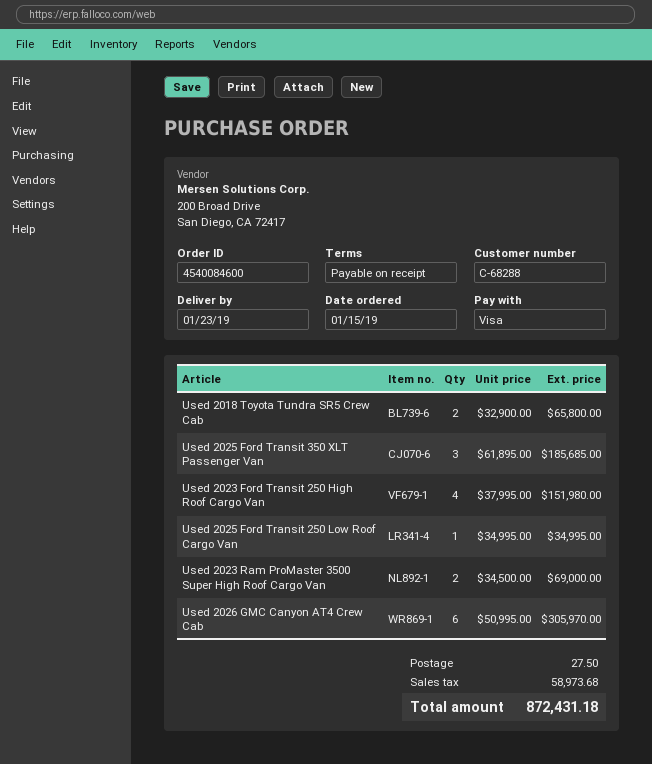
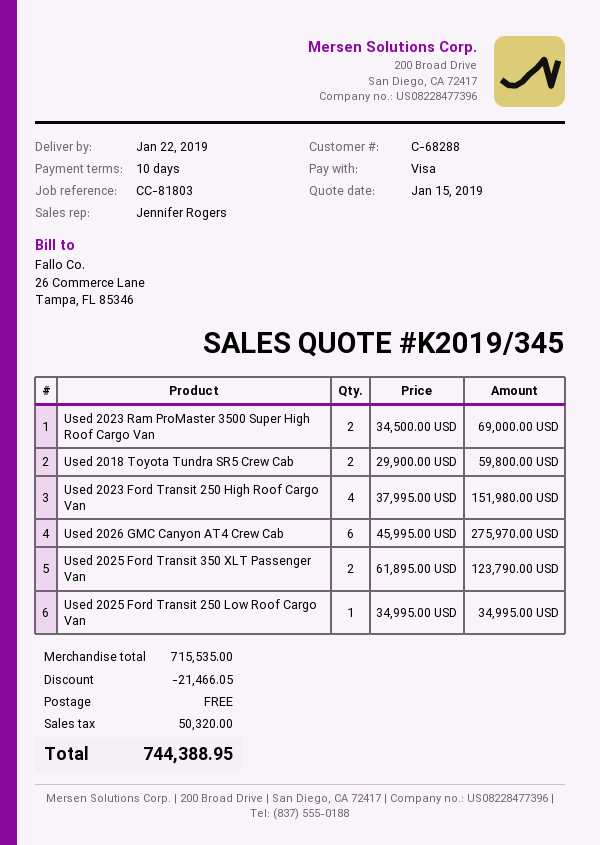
delivery date: 2019-01-23 -> 2019-01-22
payment terms: on receipt -> 10 days
Used 2018 Toyota Tundra SR5 Crew Cab: 2 x 32900.00 = 65800.00 -> 2 x 29900.00 = 59800.00
Used 2025 Ford Transit 350 XLT Passenger Van: 3 x 61895.00 = 185685.00 -> 2 x 61895.00 = 123790.00
Used 2026 GMC Canyon AT4 Crew Cab: 6 x 50995.00 = 305970.00 -> 6 x 45995.00 = 275970.00
discount: none -> 21466.05
shipping: 27.50 -> 0.00
tax: 58973.68 -> 50320.00
total: 872431.18 -> 744388.95

